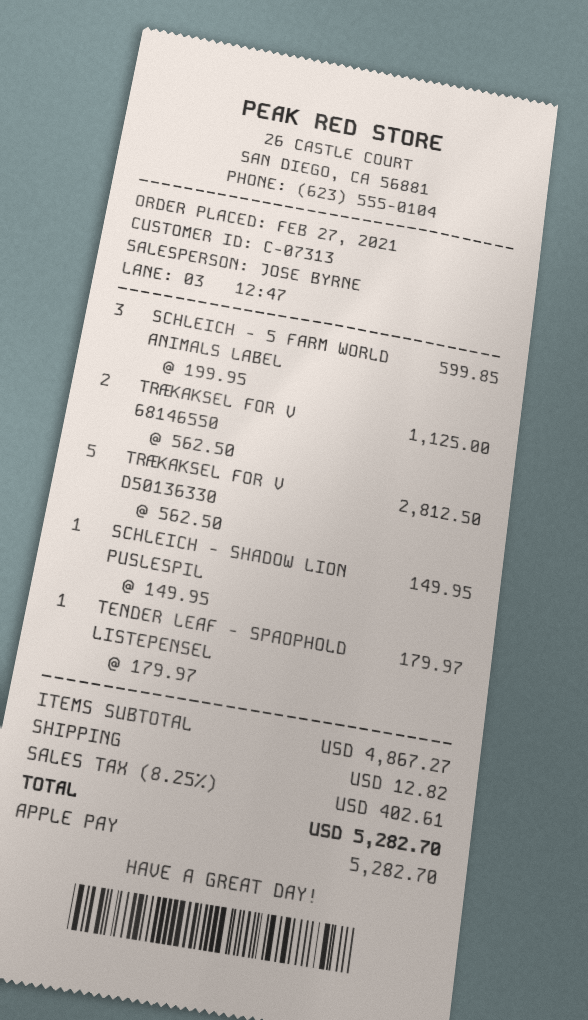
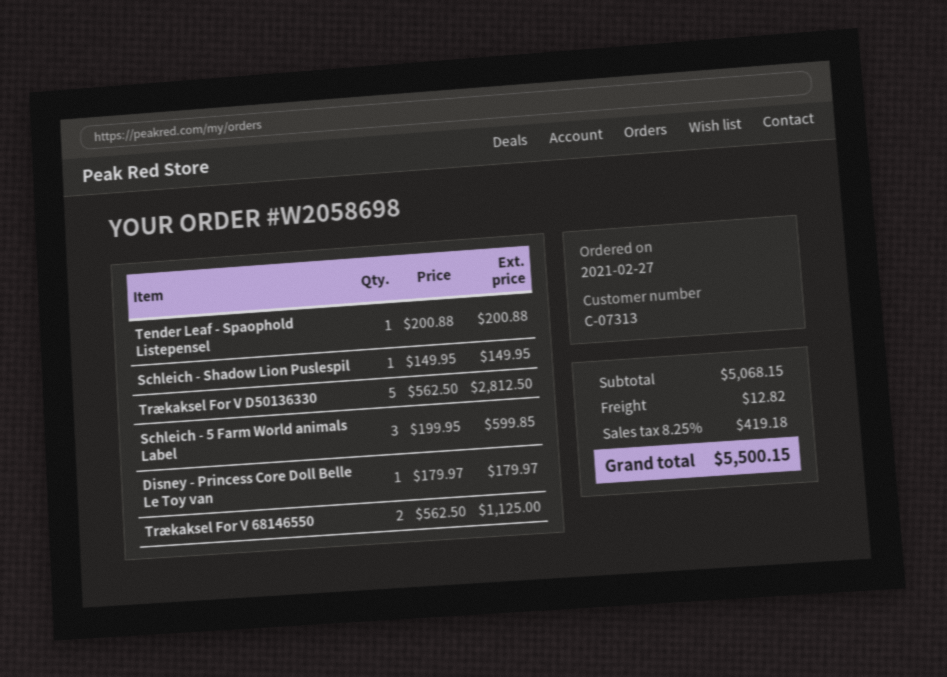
TENDER LEAF - SPAOPHOLD LISTEPENSEL: 1 x 179.97 = 179.97 -> 1 x 200.88 = 200.88
Disney - Princess Core Doll Belle Le Toy van: none -> 1 x 179.97 = 179.97
subtotal: 4867.27 -> 5068.15
tax: 8.25% = 402.61 -> 8.25% = 419.18
total: 5282.70 -> 5500.15

